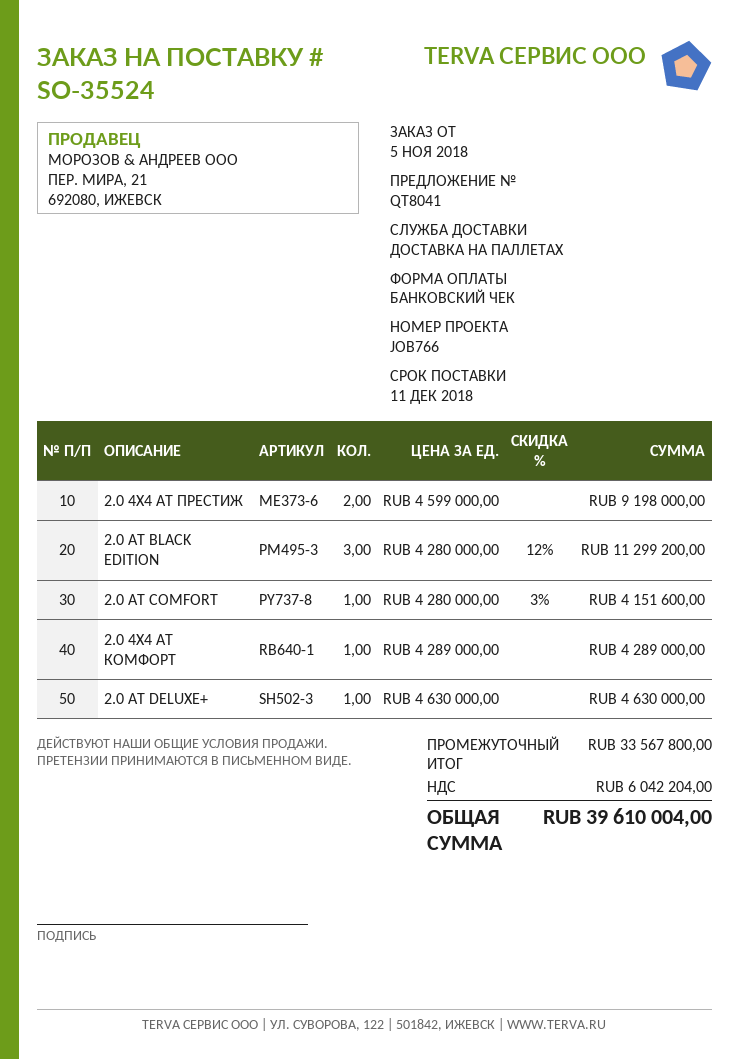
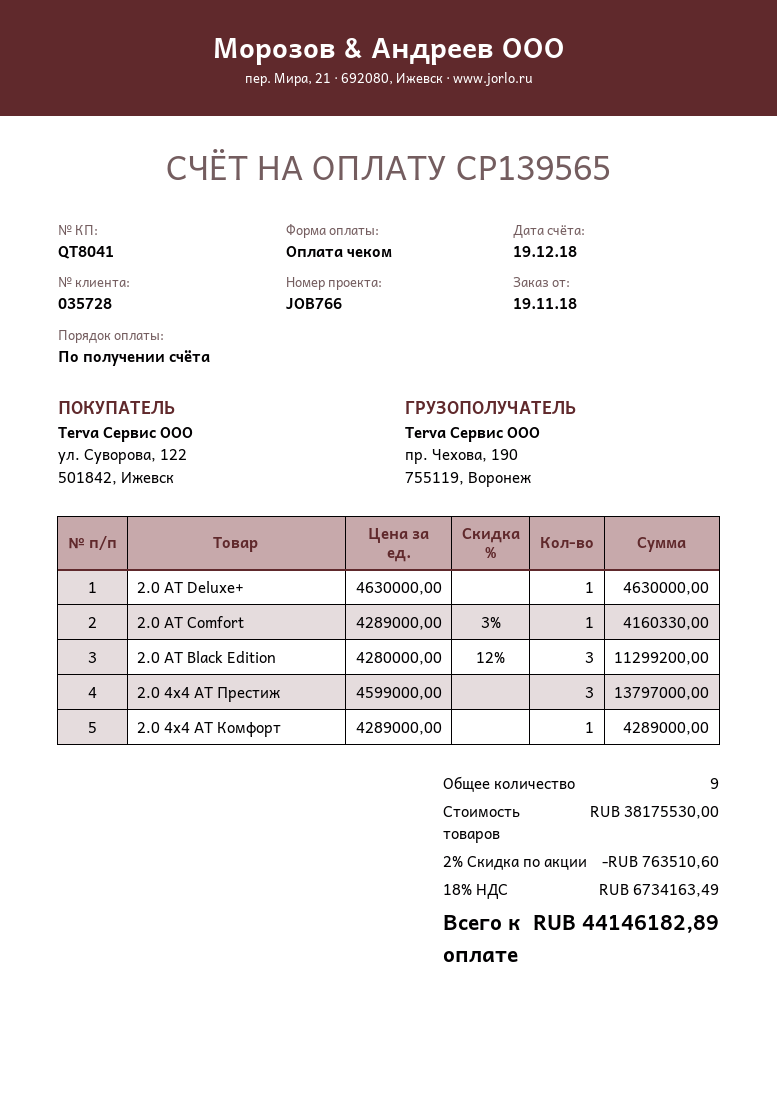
order date: 2018-11-05 -> 2018-11-19
2.0 4X4 AT ПРЕСТИЖ: 2 x 4599000.00 = 9198000.00 -> 3 x 4599000.00 = 13797000.00
2.0 AT COMFORT: 1 x 4280000.00 - 3% = 4151600.00 -> 1 x 4289000.00 - 3% = 4160330.00
subtotal: 33567800.00 -> 38175530.00
discount: none -> 2% = 763510.60
tax: 6042204.00 -> 6734163.49
total: 39610004.00 -> 44146182.89

